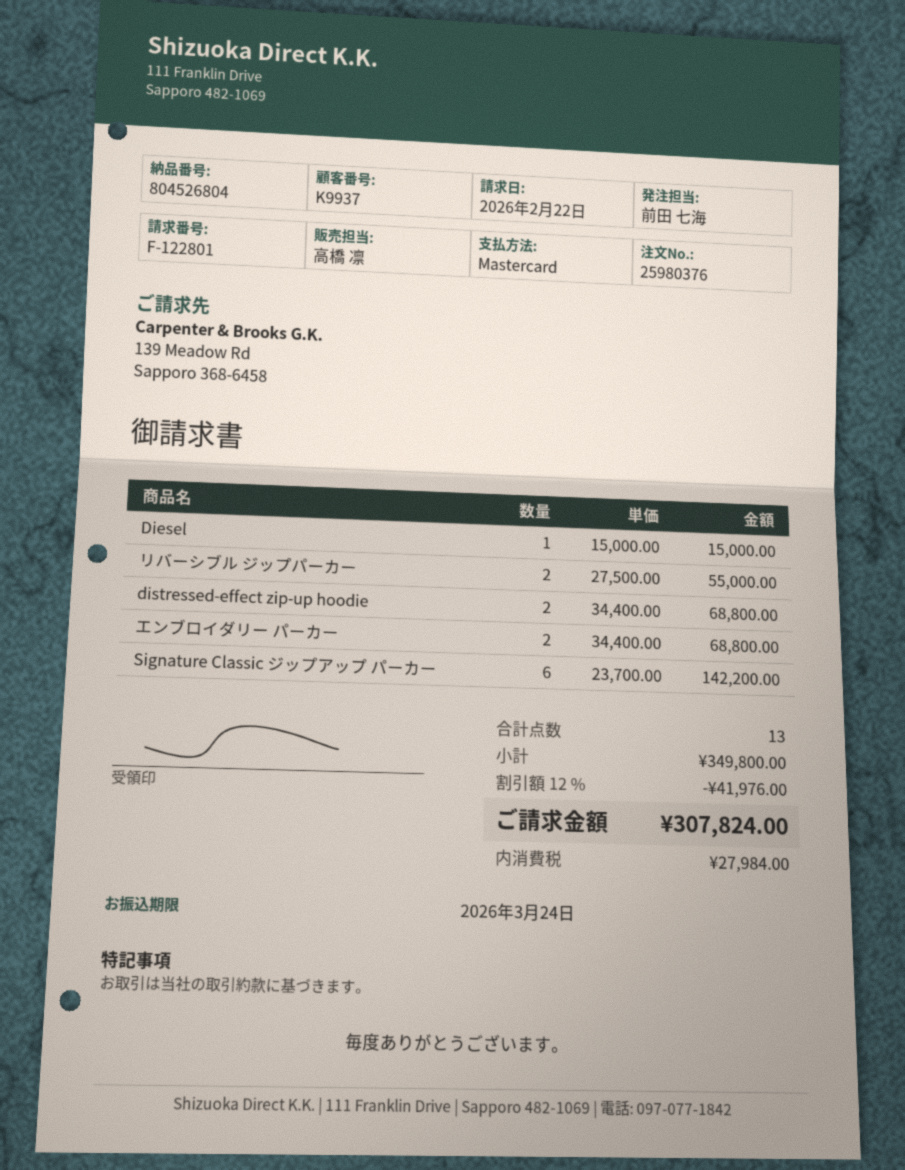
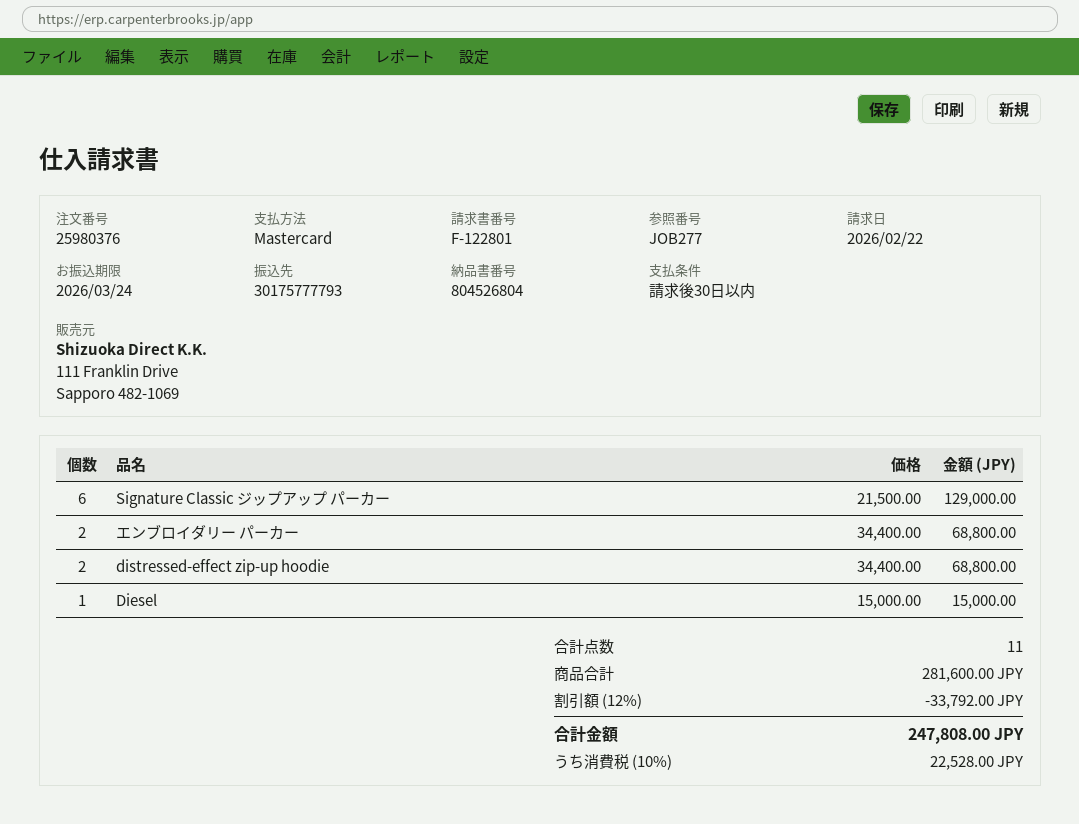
リバーシブル ジップパーカー: 2 x 27500.00 = 55000.00 -> none
Signature Classic ジップアップ パーカー: 6 x 23700.00 = 142200.00 -> 6 x 21500.00 = 129000.00
total quantity: 13 -> 11
subtotal: 349800.00 -> 281600.00
discount: 12% = 41976.00 -> 12% = 33792.00
tax: 27984.00 -> 22528.00
total: 307824.00 -> 247808.00

